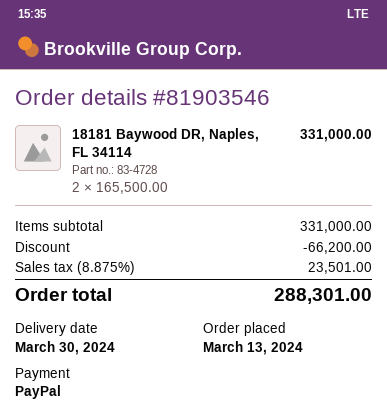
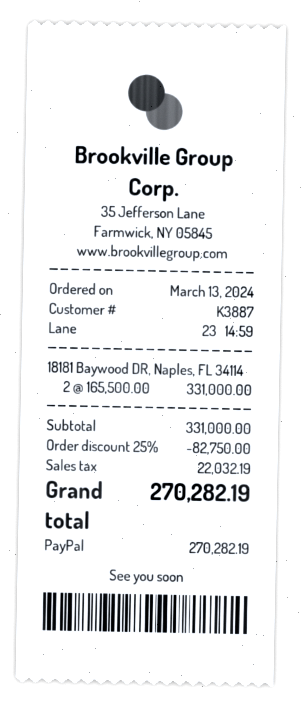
discount: 66200.00 -> 82750.00
tax: 23501.00 -> 22032.19
total: 288301.00 -> 270282.19

